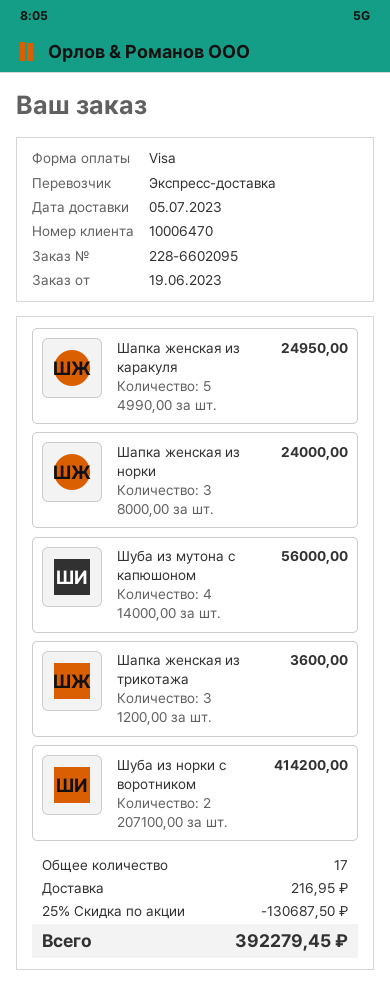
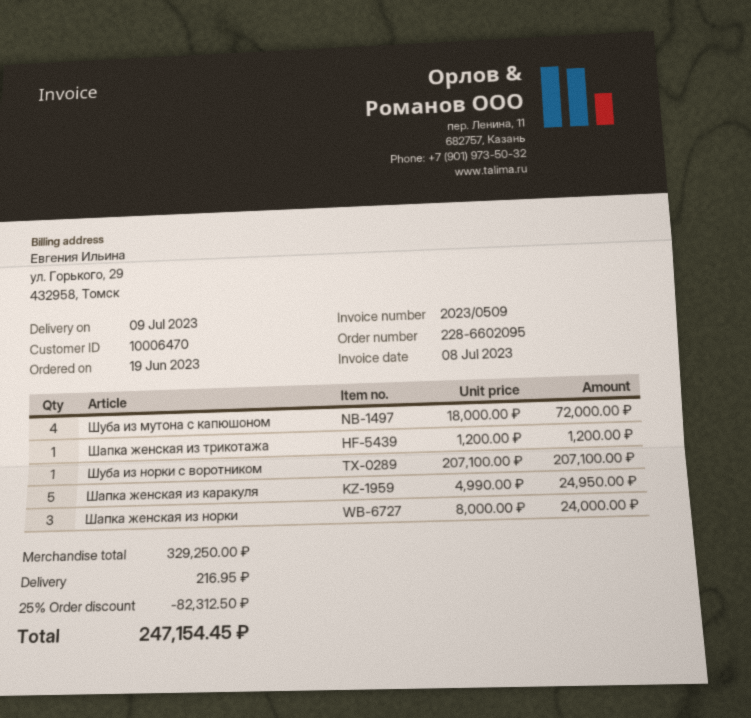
delivery date: 2023-07-05 -> 2023-07-09
Шуба из мутона с капюшоном: 4 x 14000.00 = 56000.00 -> 4 x 18000.00 = 72000.00
Шапка женская из трикотажа: 3 x 1200.00 = 3600.00 -> 1 x 1200.00 = 1200.00
Шуба из норки с воротником: 2 x 207100.00 = 414200.00 -> 1 x 207100.00 = 207100.00
discount: 25% = 130687.50 -> 25% = 82312.50
total: 392279.45 -> 247154.45

